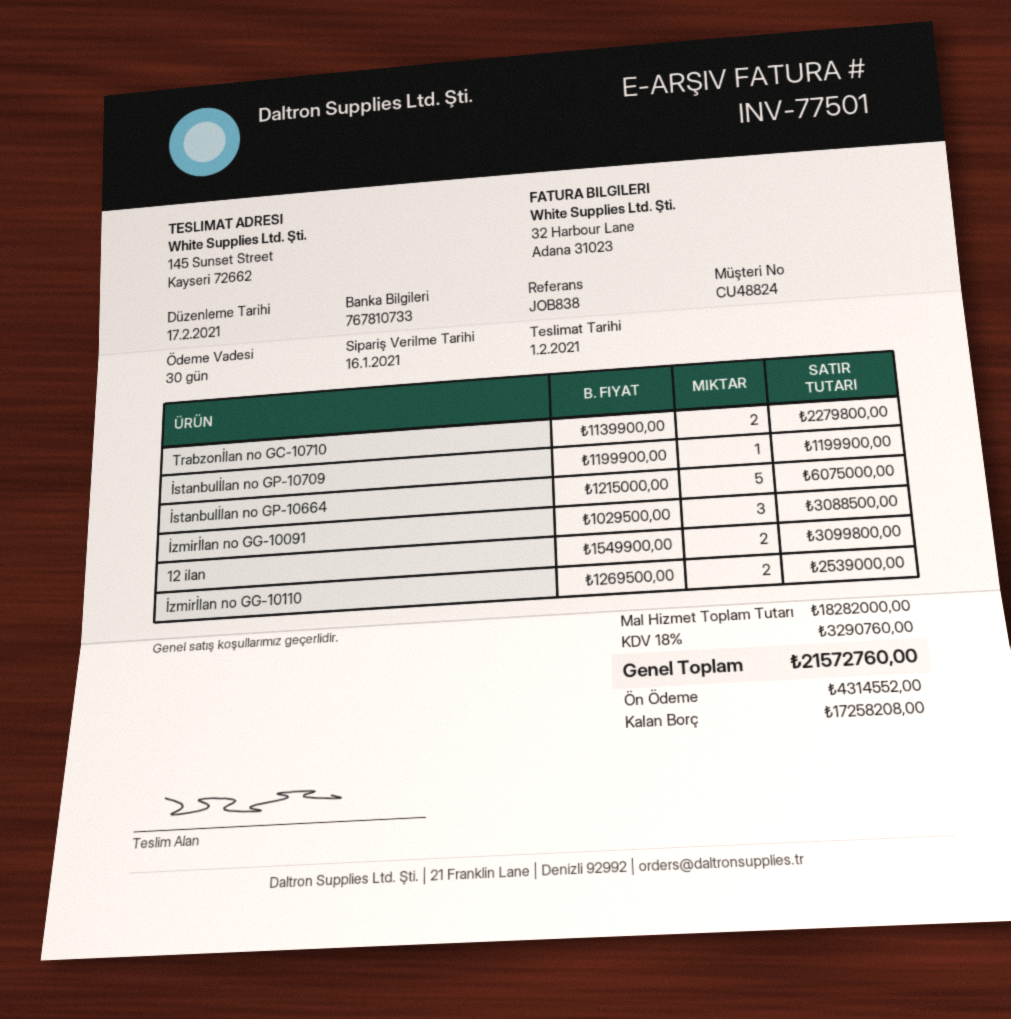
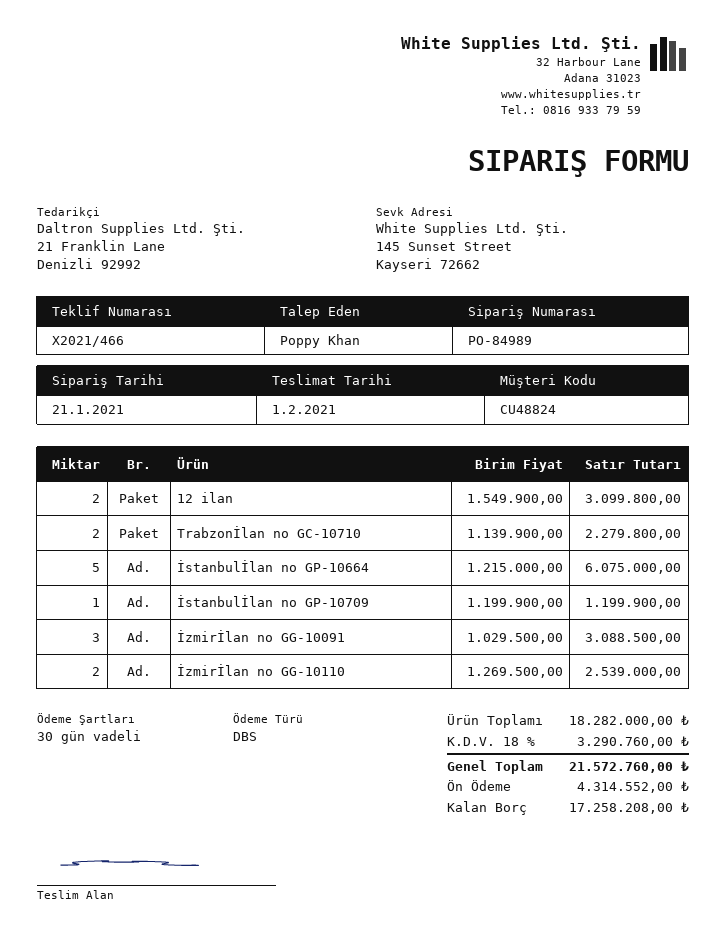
order date: 2021-01-16 -> 2021-01-21

